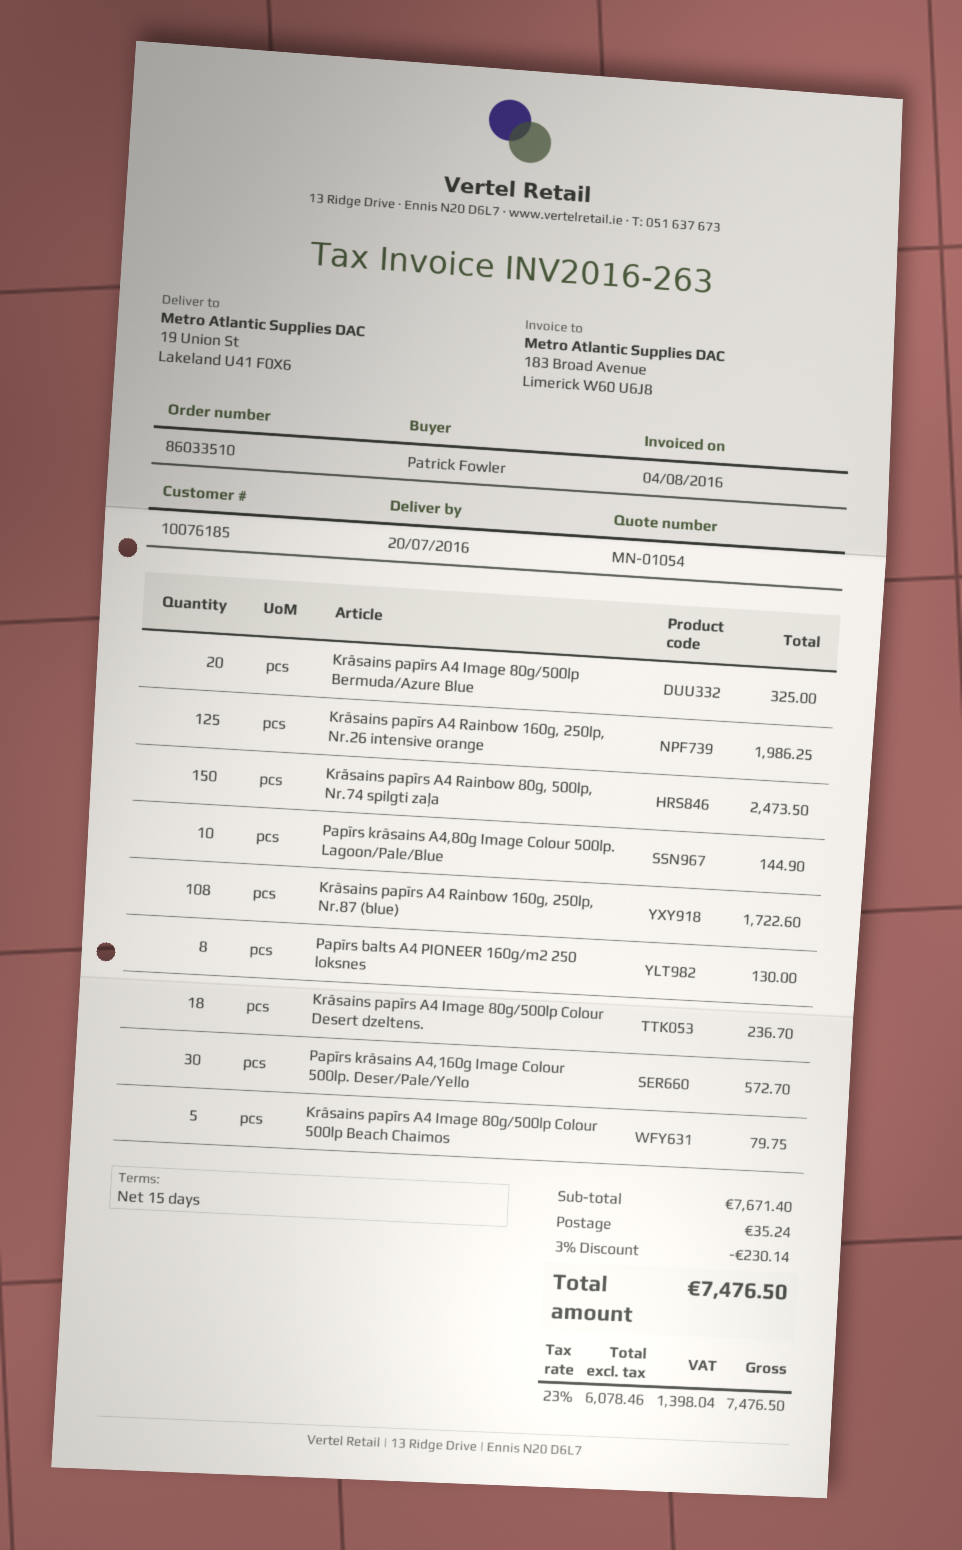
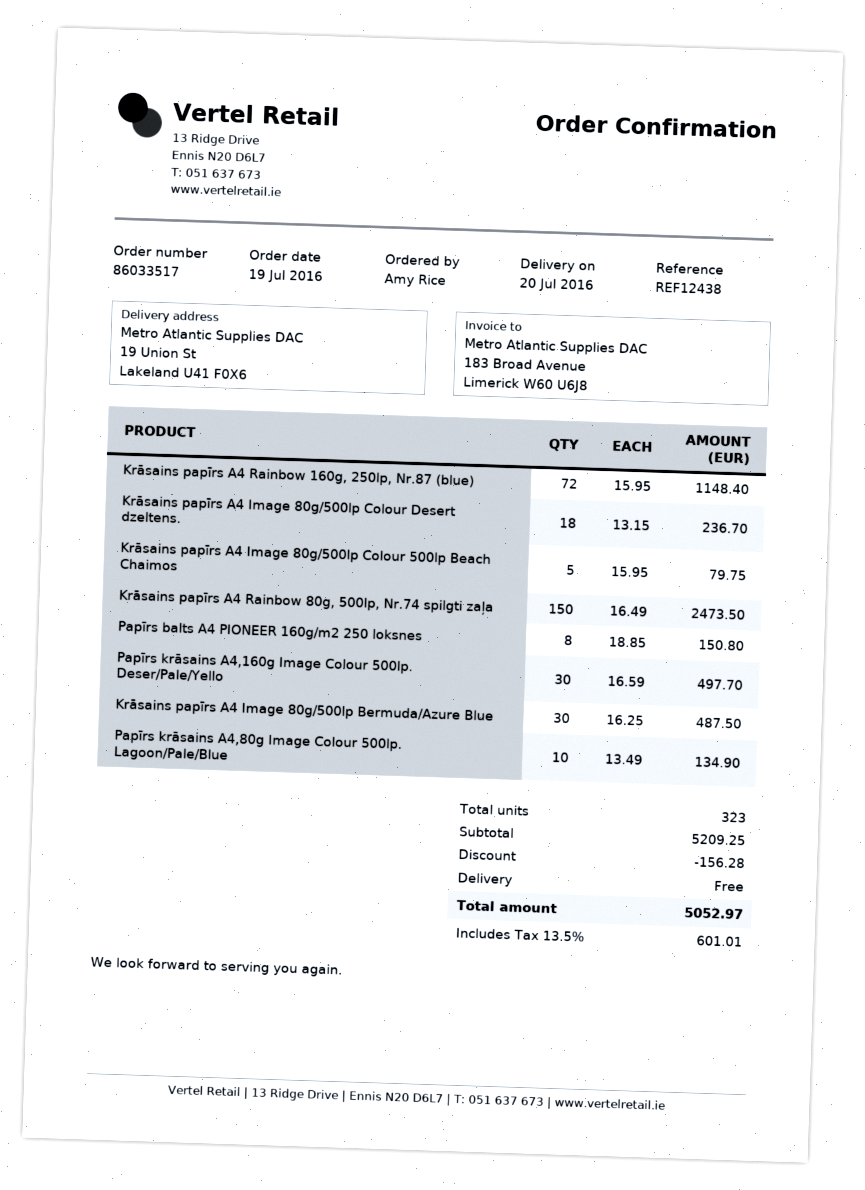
order number: 86033510 -> 86033517
ordered by: Patrick Fowler -> Amy Rice
Krāsains papīrs A4 Image 80g/500lp Bermuda/Azure Blue: 20 for 325.00 -> 30 for 487.50
Krāsains papīrs A4 Rainbow 160g, 250lp, Nr.26 intensive orange: 125 for 1986.25 -> none
Papīrs krāsains A4,80g Image Colour 500lp. Lagoon/Pale/Blue: 10 for 144.90 -> 10 for 134.90
Krāsains papīrs A4 Rainbow 160g, 250lp, Nr.87 (blue): 108 for 1722.60 -> 72 for 1148.40
Papīrs balts A4 PIONEER 160g/m2 250 loksnes: 8 for 130.00 -> 8 for 150.80
Papīrs krāsains A4,160g Image Colour 500lp. Deser/Pale/Yello: 30 for 572.70 -> 30 for 497.70
subtotal: 7671.40 -> 5209.25
discount: 230.14 -> 156.28
shipping: 35.24 -> 0.00
tax: 23% = 1398.04 -> 13.5% = 601.01
total: 7476.50 -> 5052.97

